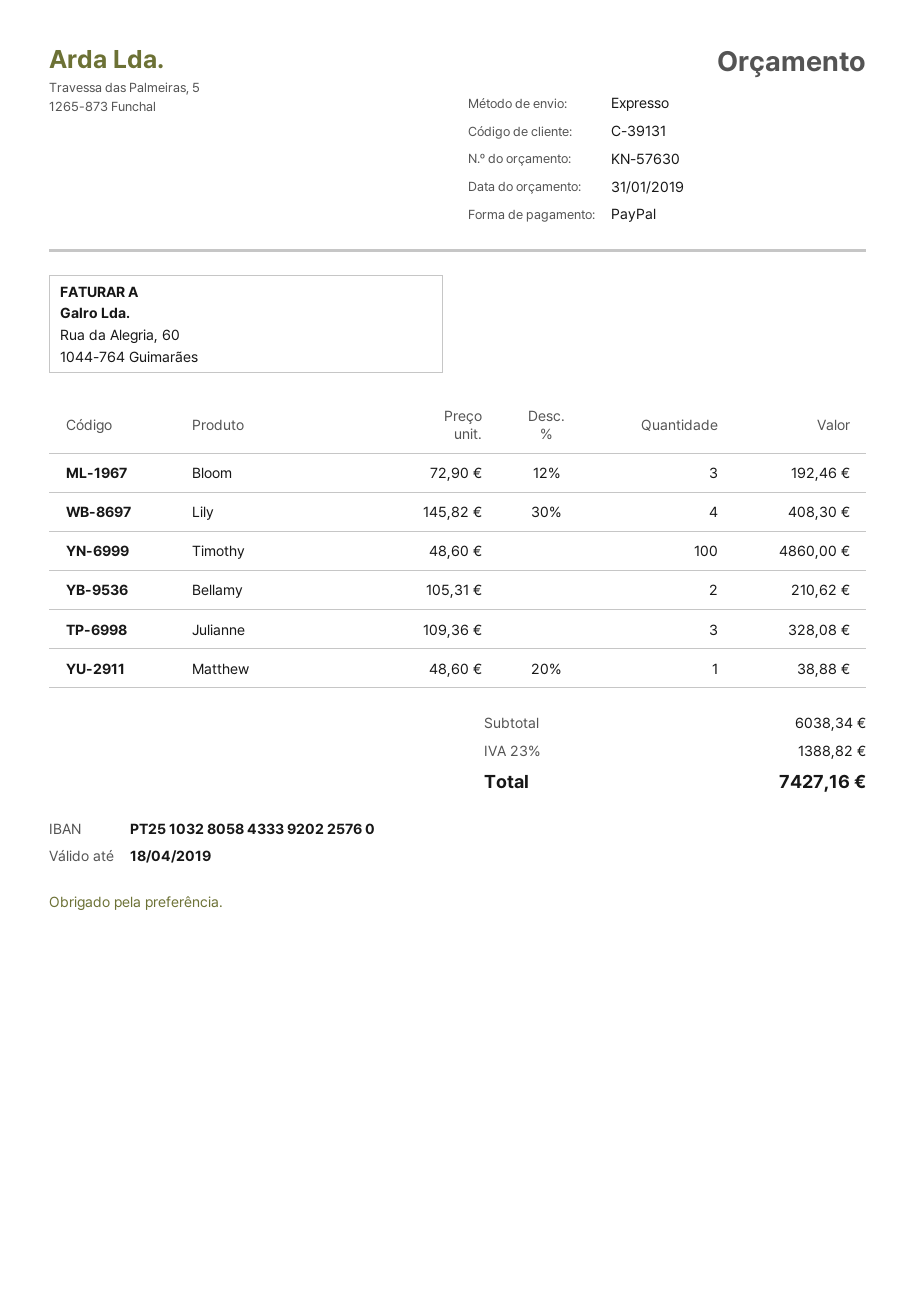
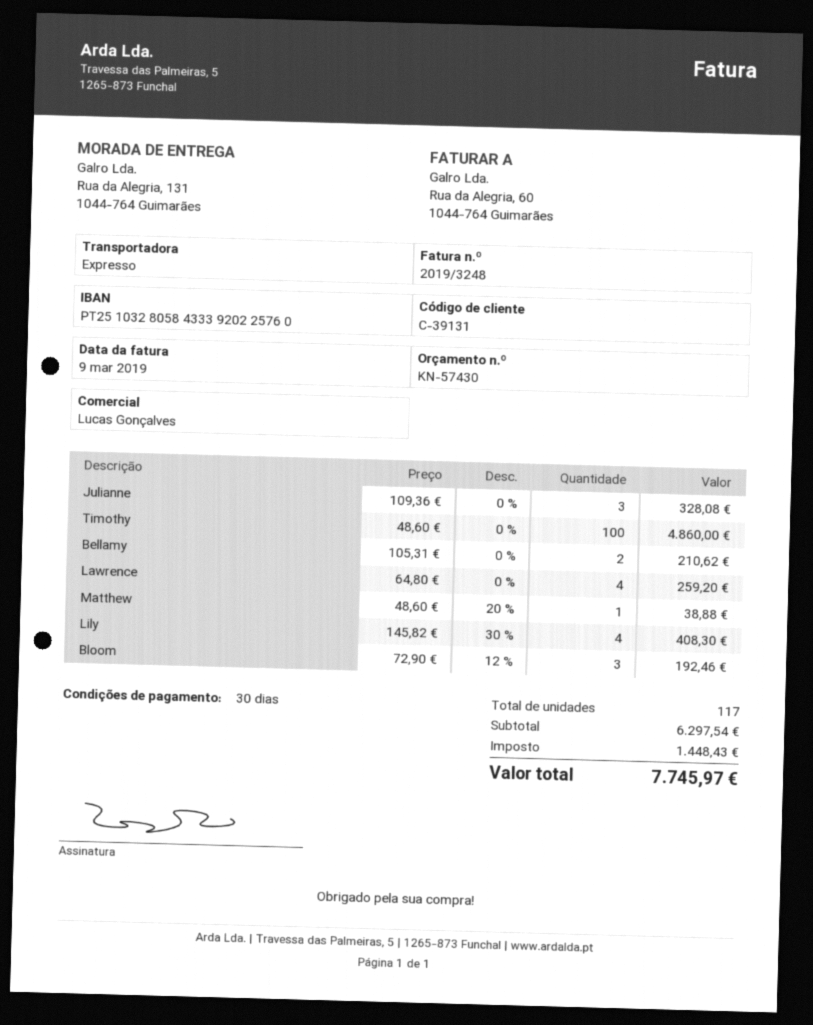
quote number: KN-57630 -> KN-57430
Lawrence: none -> 4 x 64.80 = 259.20
subtotal: 6038.34 -> 6297.54
tax: 1388.82 -> 1448.43
total: 7427.16 -> 7745.97

